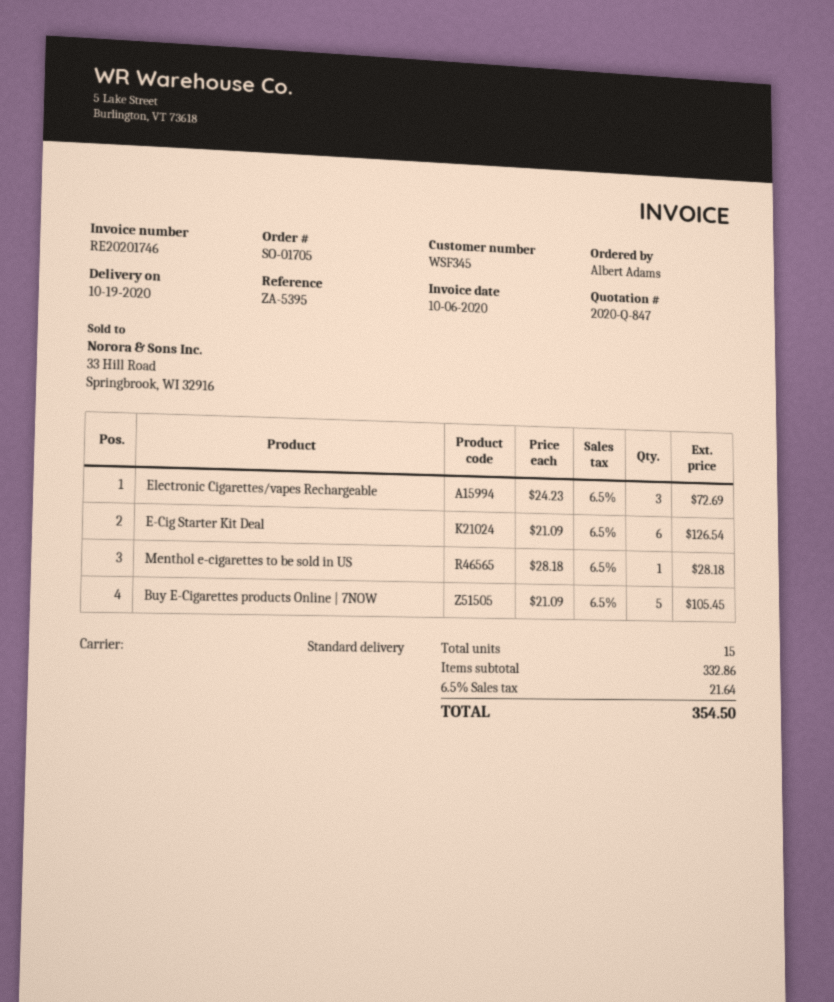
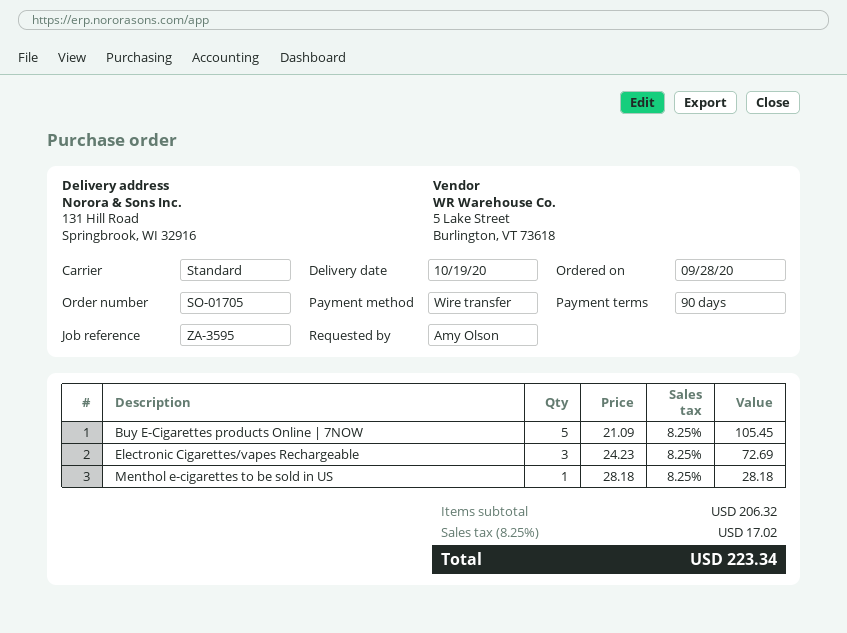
reference: ZA-5395 -> ZA-3595
ordered by: Albert Adams -> Amy Olson
E-Cig Starter Kit Deal: 6 x 21.09 = 126.54 -> none
subtotal: 332.86 -> 206.32
tax: 6.5% = 21.64 -> 8.25% = 17.02
total: 354.50 -> 223.34

